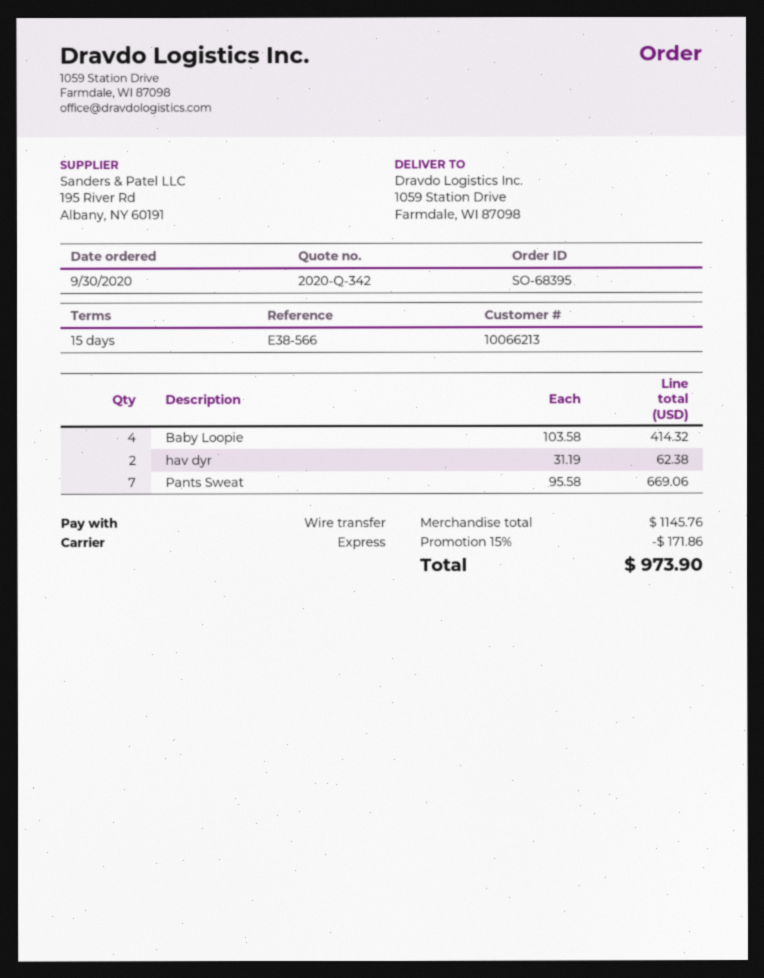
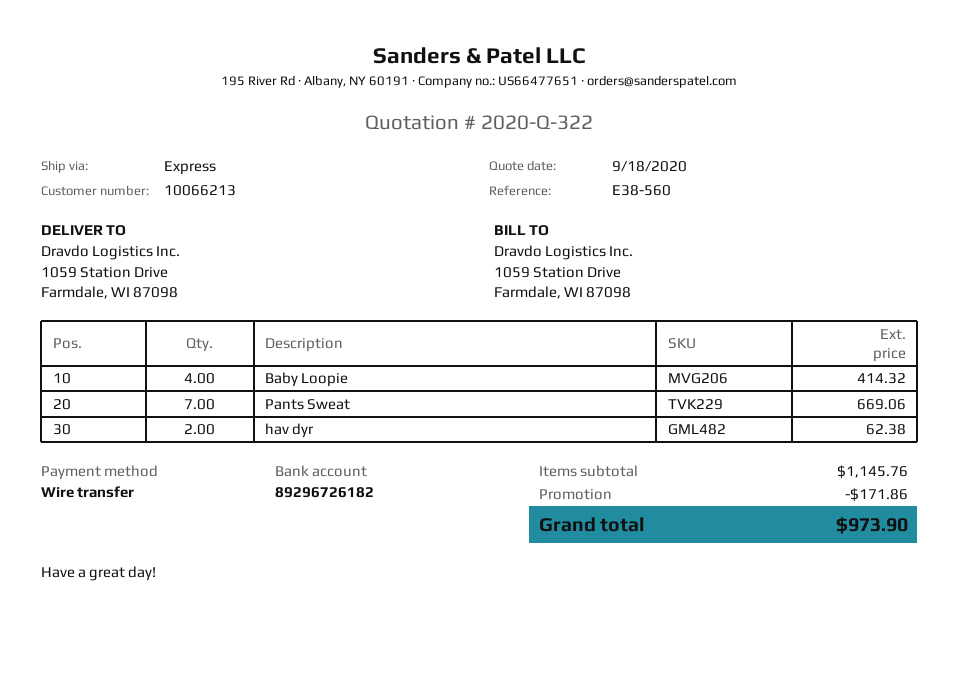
quote number: 2020-Q-342 -> 2020-Q-322
reference: E38-566 -> E38-560

